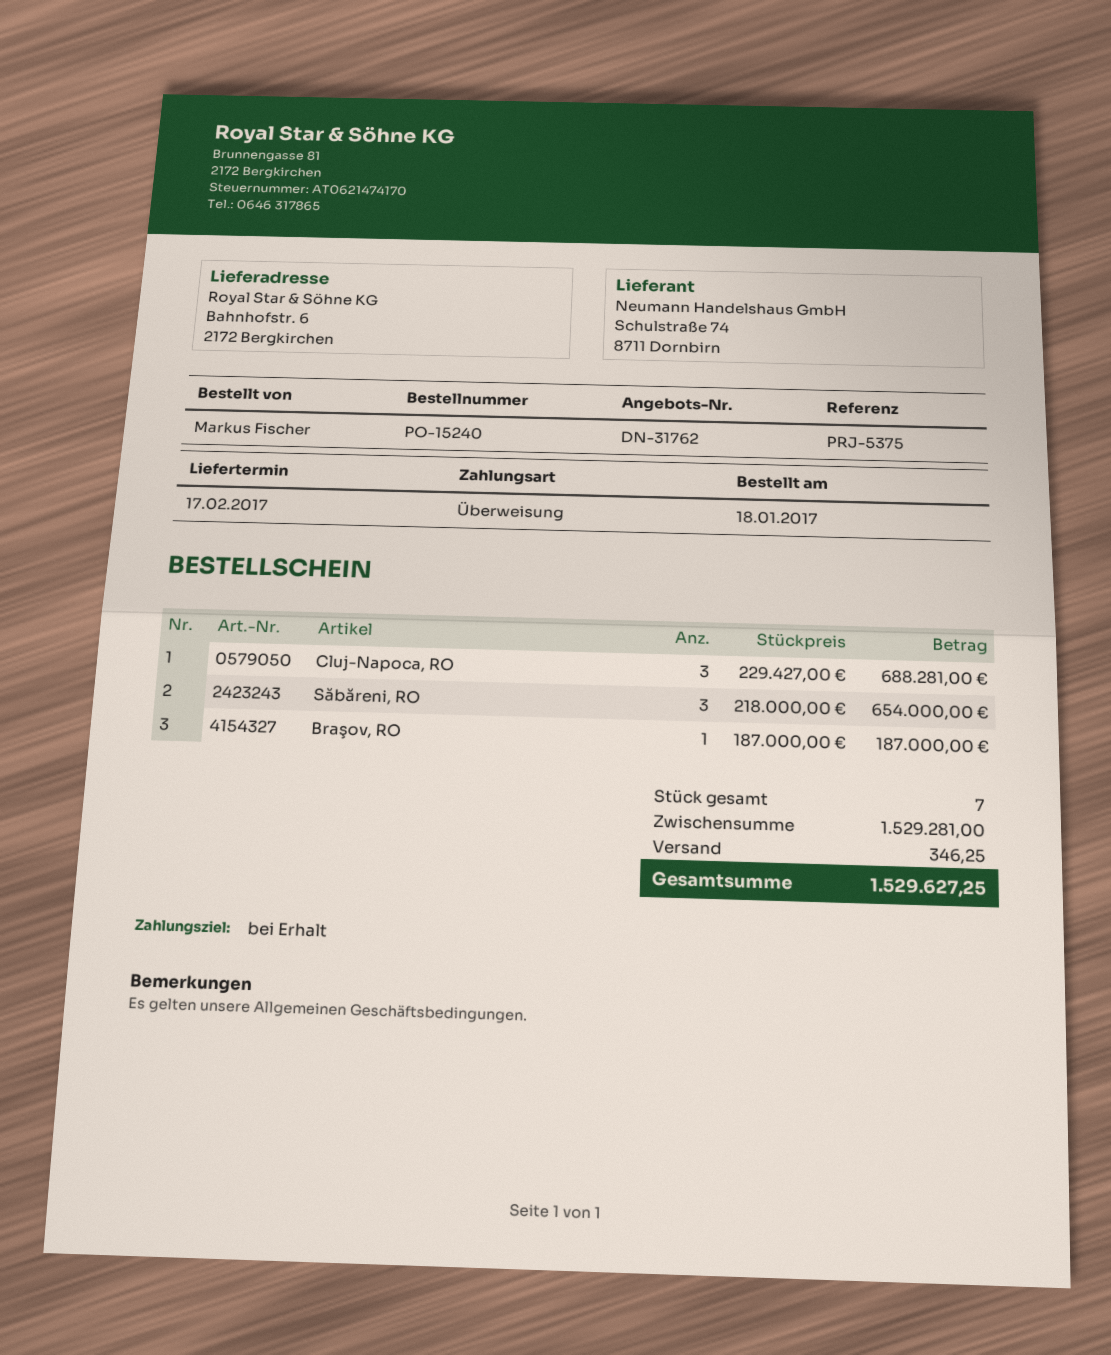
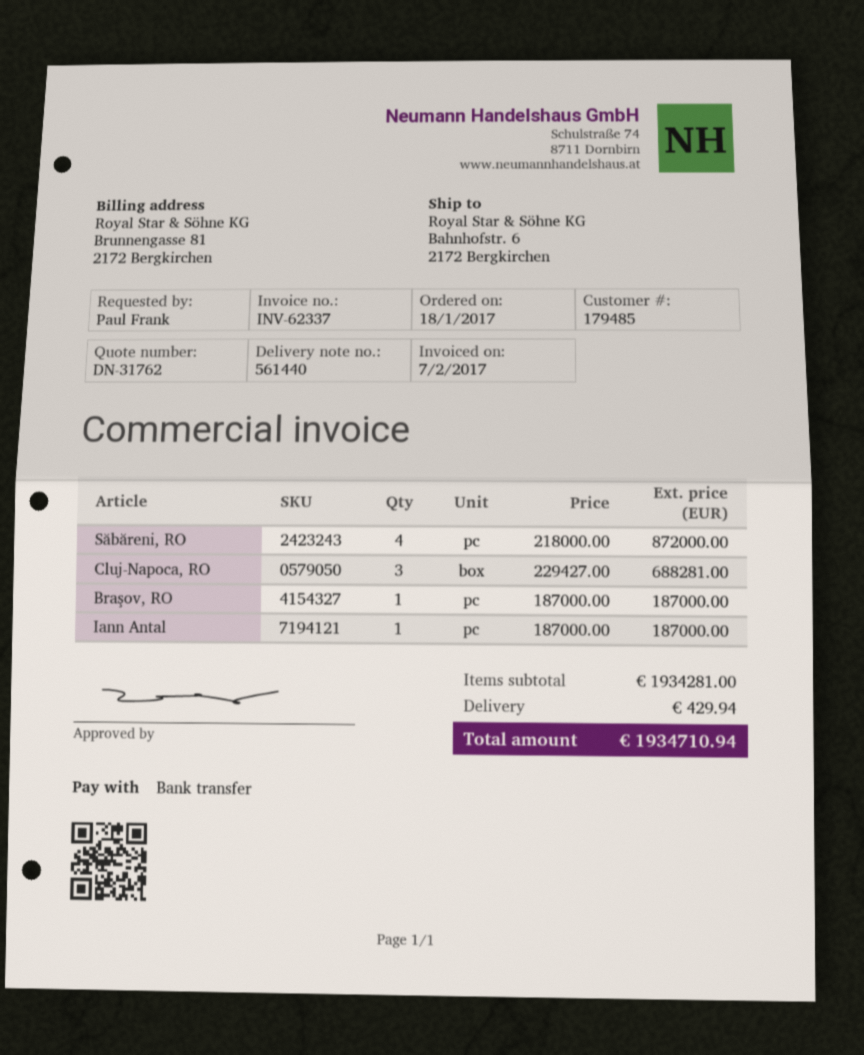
ordered by: Markus Fischer -> Paul Frank
Săbăreni, RO: 3 x 218000.00 = 654000.00 -> 4 x 218000.00 = 872000.00
Iann Antal: none -> 1 x 187000.00 = 187000.00
subtotal: 1529281.00 -> 1934281.00
shipping: 346.25 -> 429.94
total: 1529627.25 -> 1934710.94

